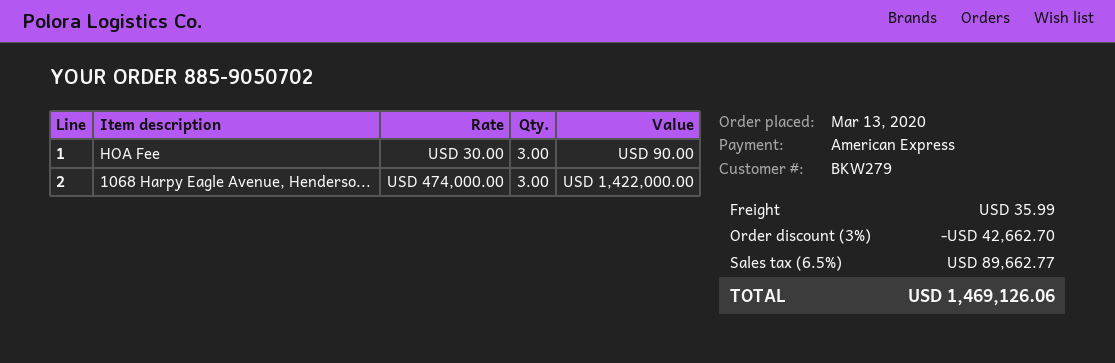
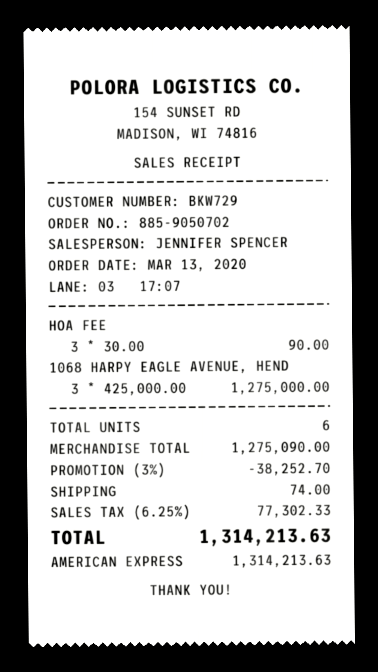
customer number: BKW279 -> BKW729
1068 Harpy Eagle Avenue, Henderso...: 3 x 474000.00 = 1422000.00 -> 3 x 425000.00 = 1275000.00
discount: 3% = 42662.70 -> 3% = 38252.70
shipping: 35.99 -> 74.00
tax: 6.5% = 89662.77 -> 6.25% = 77302.33
total: 1469126.06 -> 1314213.63

